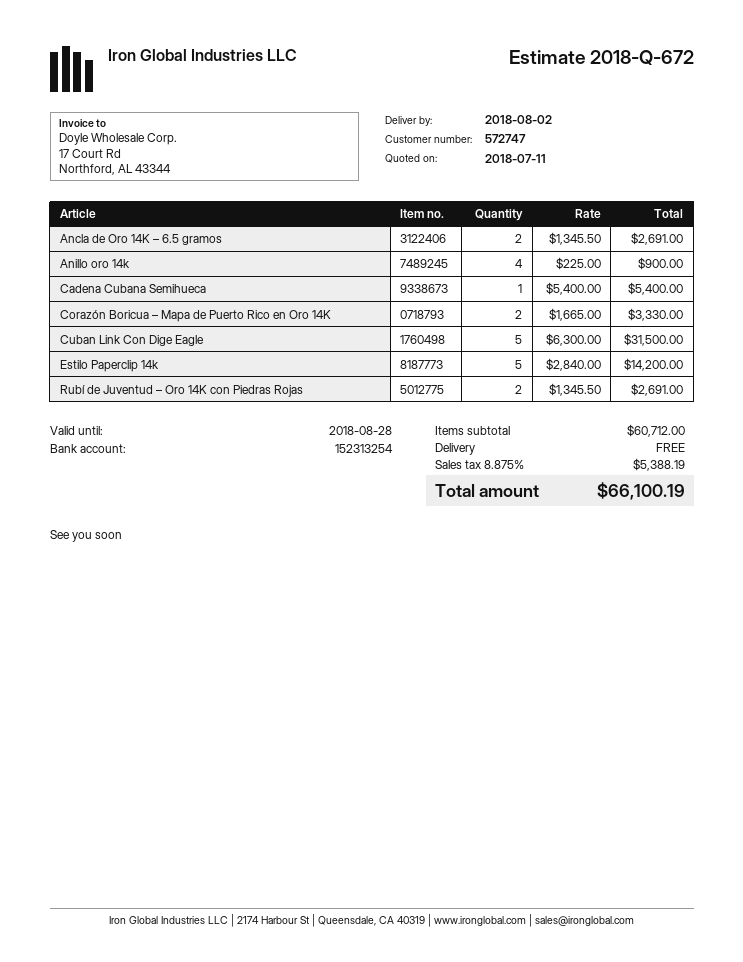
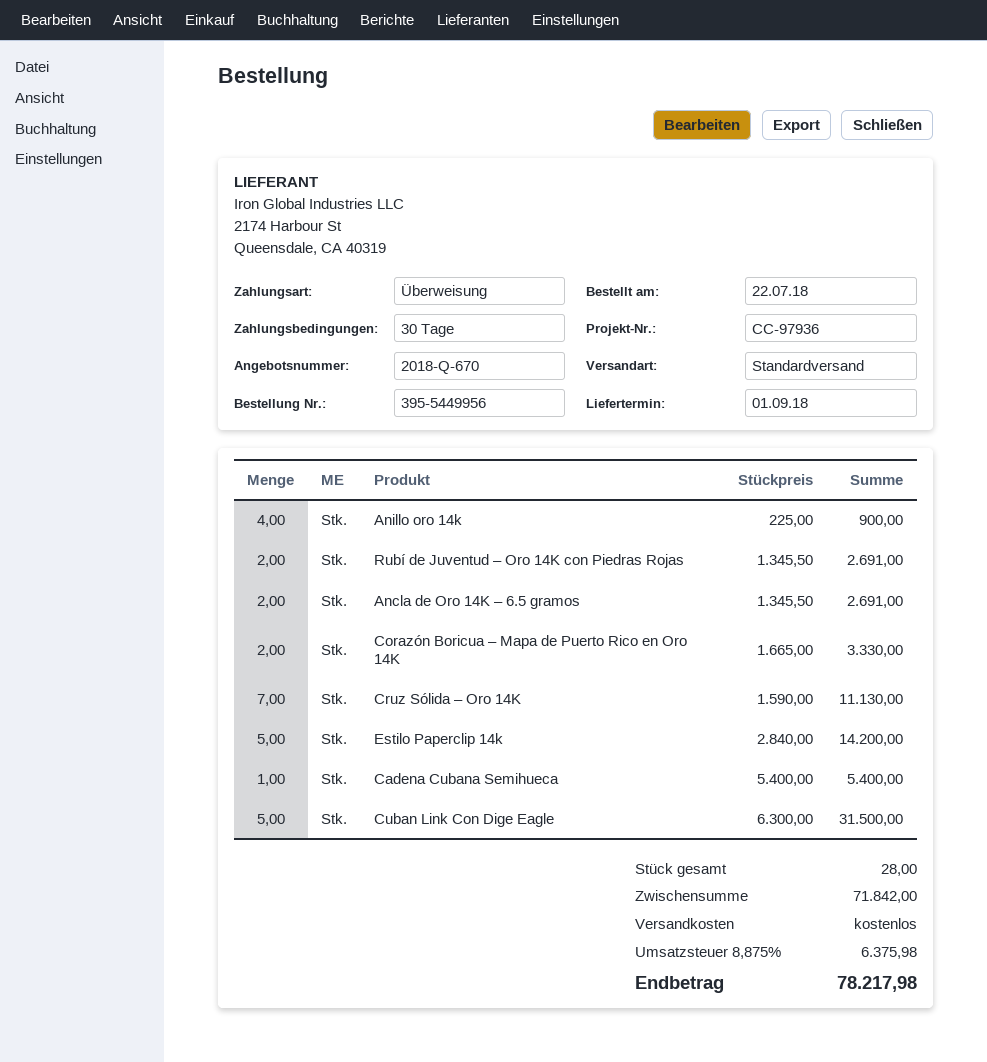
quote number: 2018-Q-672 -> 2018-Q-670
delivery date: 2018-08-02 -> 2018-09-01
Cruz Sólida – Oro 14K: none -> 7 x 1590.00 = 11130.00
subtotal: 60712.00 -> 71842.00
tax: 8.875% = 5388.19 -> 8.875% = 6375.98
total: 66100.19 -> 78217.98

